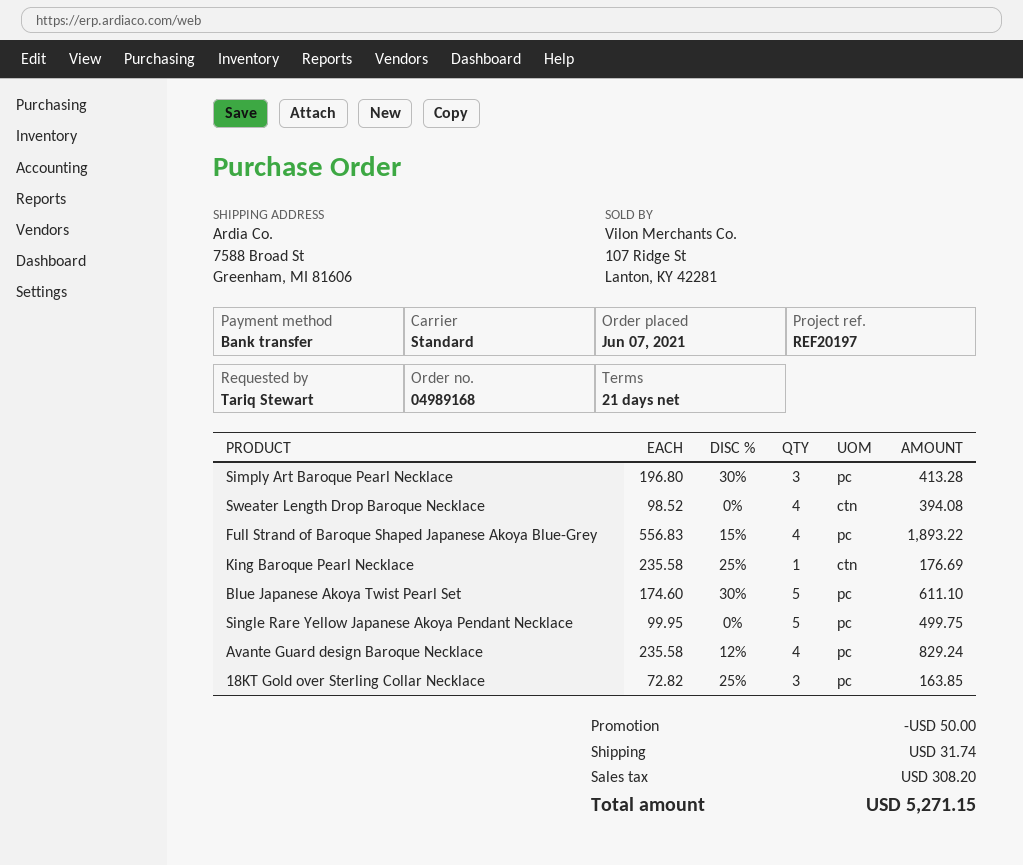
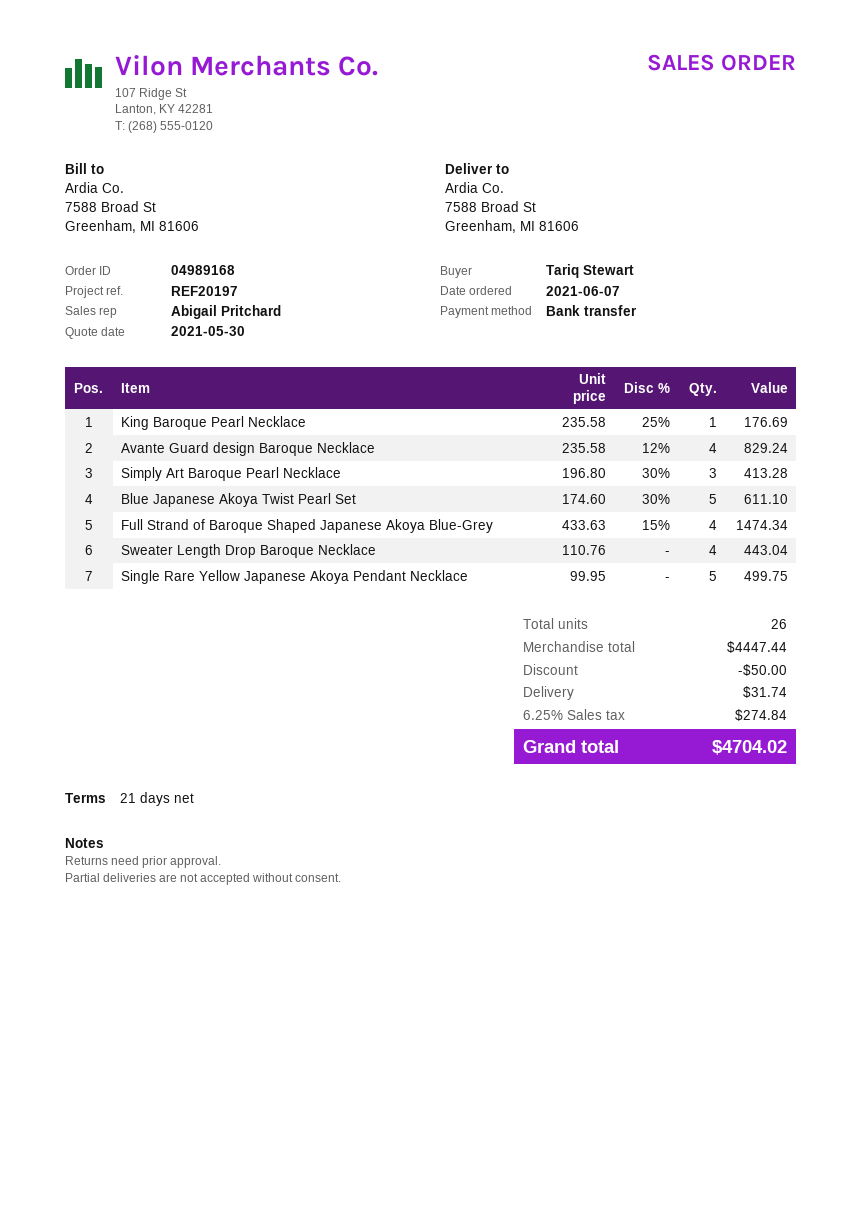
Sweater Length Drop Baroque Necklace: 4 x 98.52 = 394.08 -> 4 x 110.76 = 443.04
Full Strand of Baroque Shaped Japanese Akoya Blue-Grey: 4 x 556.83 - 15% = 1893.22 -> 4 x 433.63 - 15% = 1474.34
18KT Gold over Sterling Collar Necklace: 3 x 72.82 - 25% = 163.85 -> none
tax: 308.20 -> 274.84
total: 5271.15 -> 4704.02

